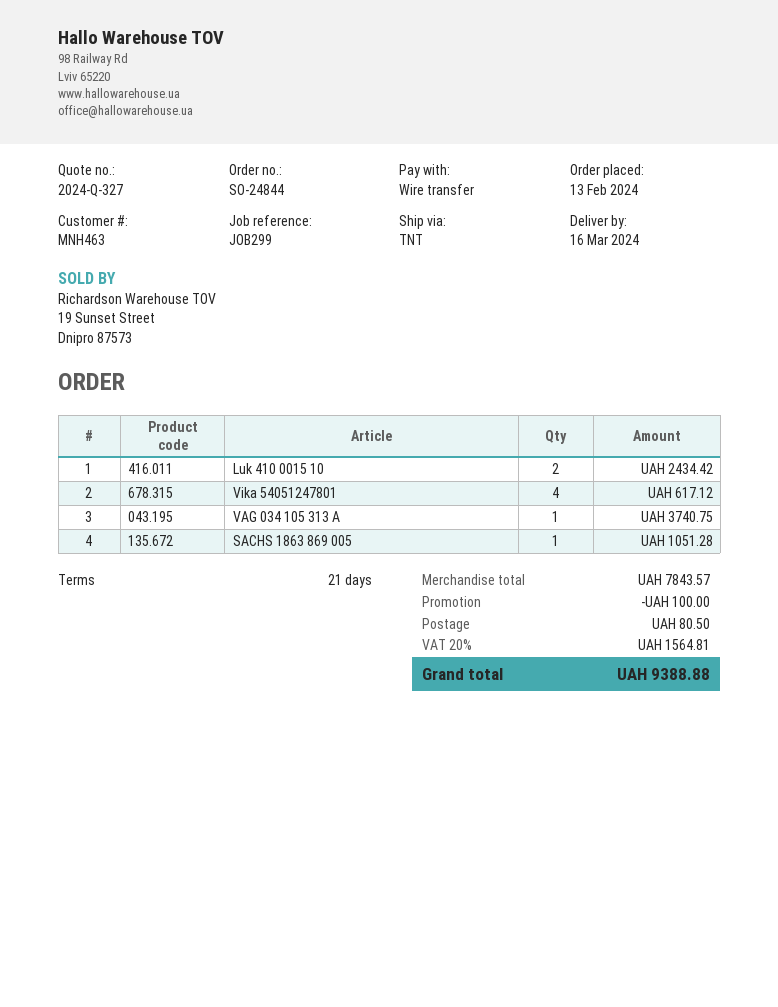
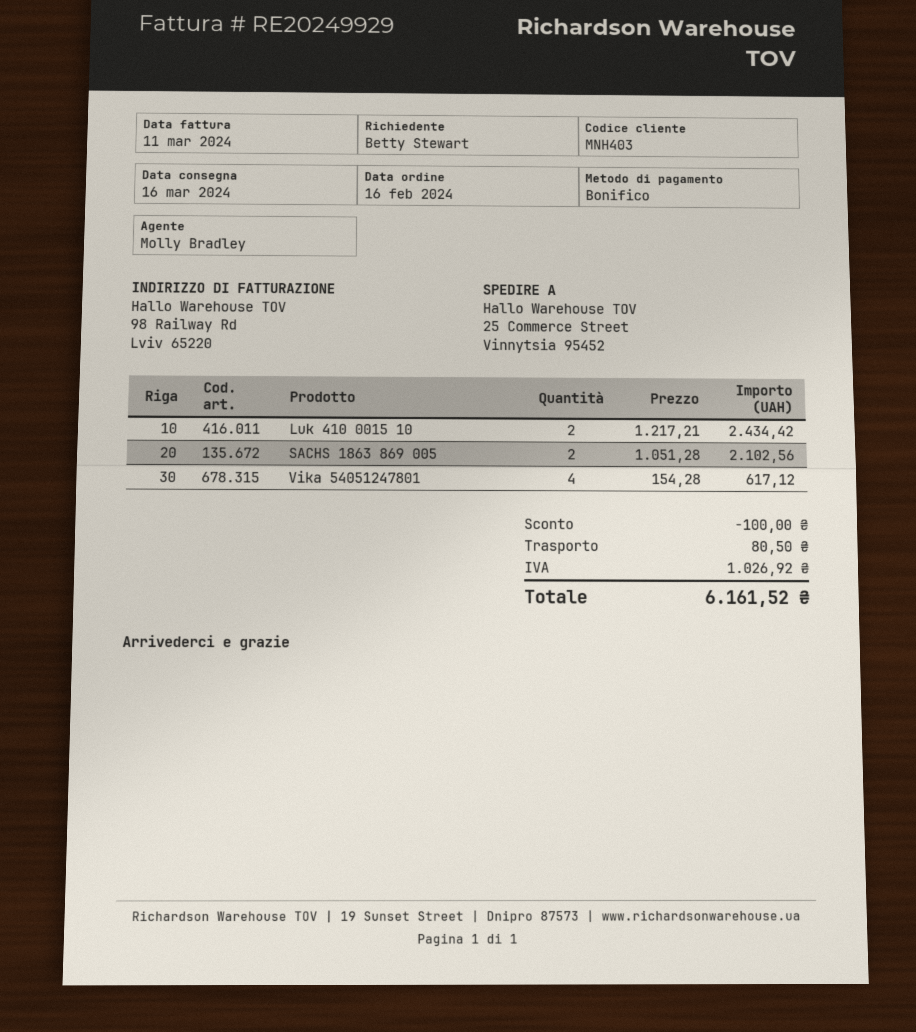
order date: 2024-02-13 -> 2024-02-16
customer number: MNH463 -> MNH403
VAG 034 105 313 A: 1 for 3740.75 -> none
SACHS 1863 869 005: 1 for 1051.28 -> 2 for 2102.56
tax: 1564.81 -> 1026.92
total: 9388.88 -> 6161.52

